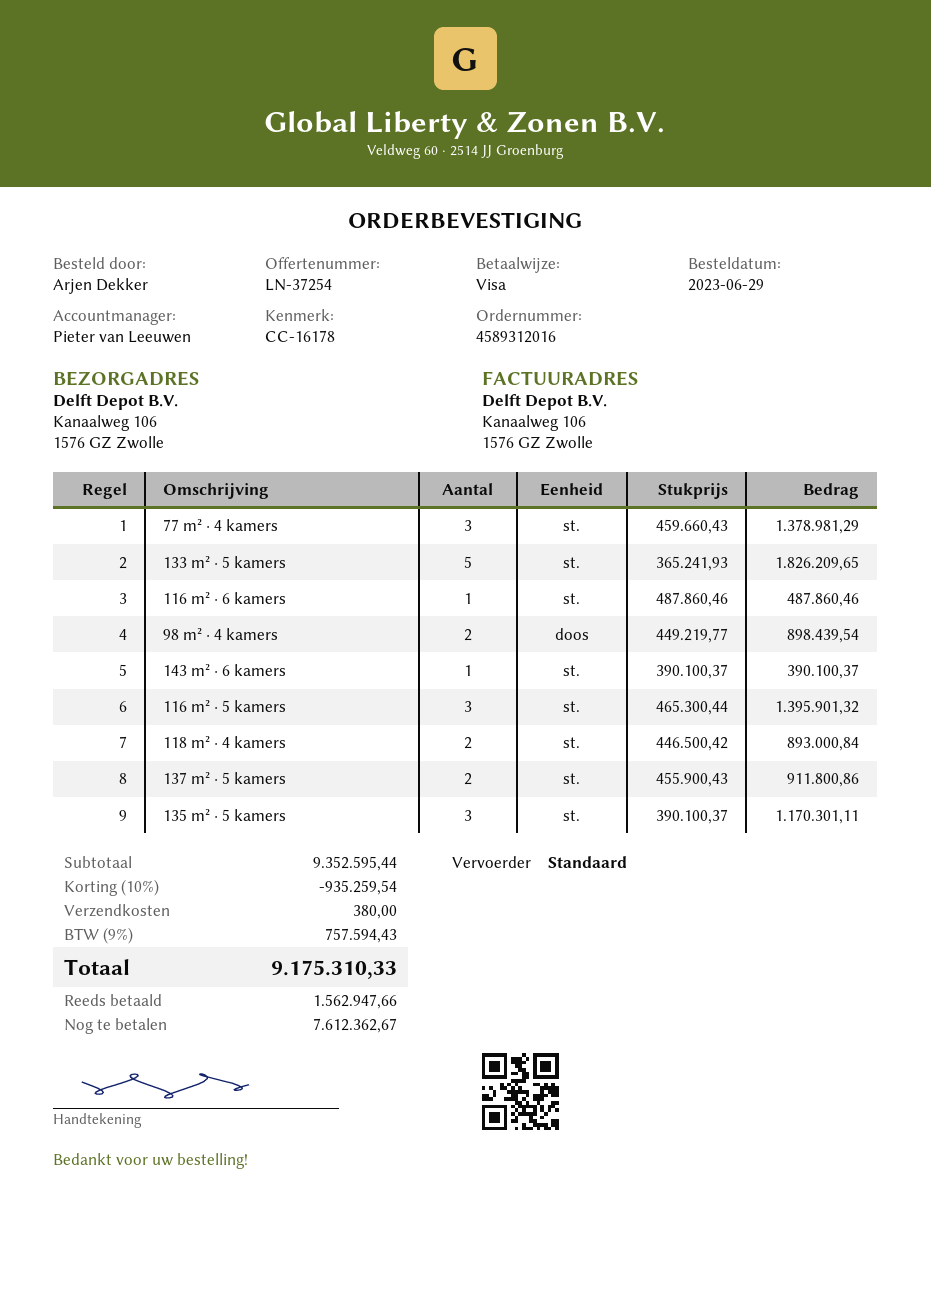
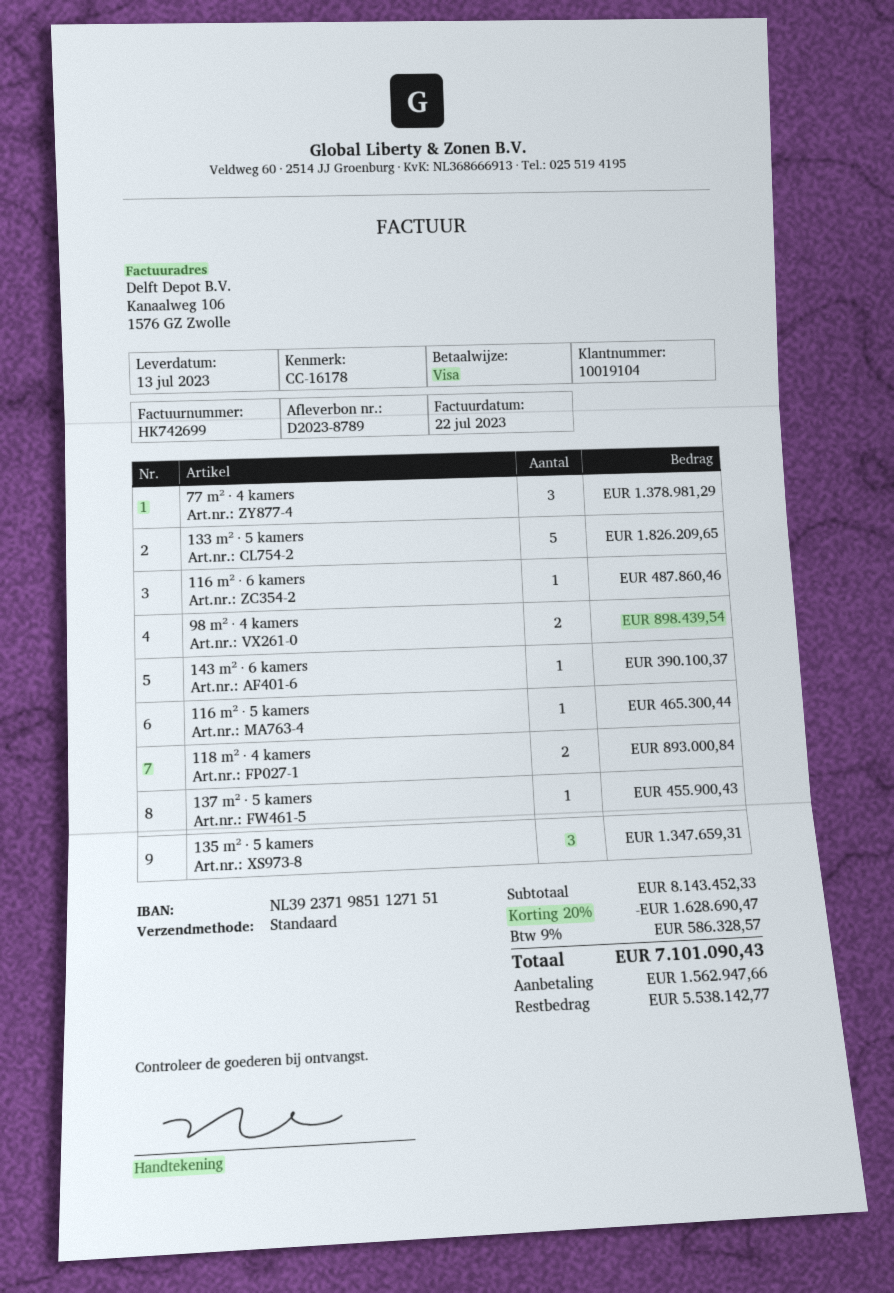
116 m² · 5 kamers: 3 for 1395901.32 -> 1 for 465300.44
137 m² · 5 kamers: 2 for 911800.86 -> 1 for 455900.43
135 m² · 5 kamers: 3 for 1170301.11 -> 3 for 1347659.31
subtotal: 9352595.44 -> 8143452.33
discount: 10% = 935259.54 -> 20% = 1628690.47
shipping: 380.00 -> none
tax: 9% = 757594.43 -> 9% = 586328.57
total: 9175310.33 -> 7101090.43
balance: 7612362.67 -> 5538142.77

